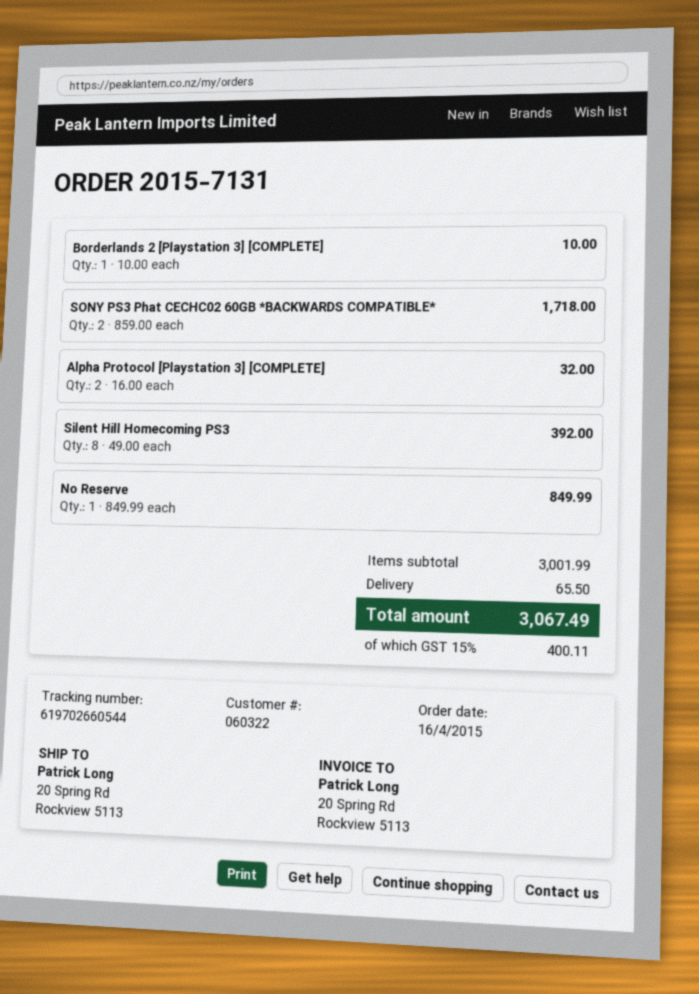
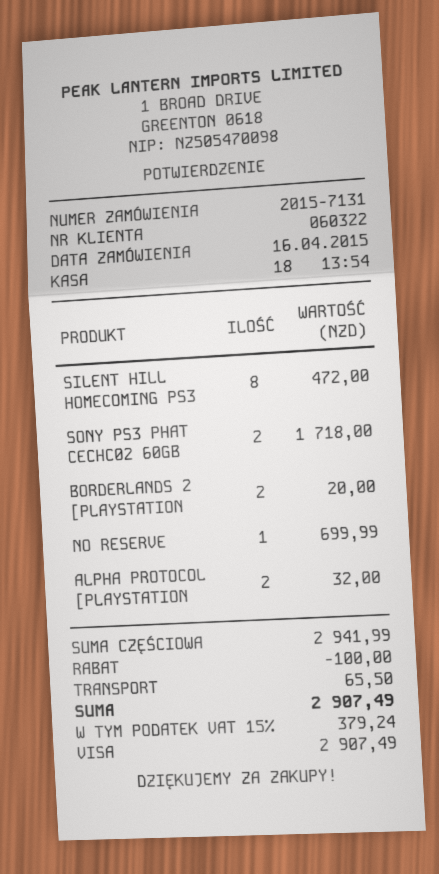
Borderlands 2 [Playstation 3] [COMPLETE]: 1 for 10.00 -> 2 for 20.00
Silent Hill Homecoming PS3: 8 for 392.00 -> 8 for 472.00
No Reserve: 1 for 849.99 -> 1 for 699.99
subtotal: 3001.99 -> 2941.99
discount: none -> 100.00
tax: 15% = 400.11 -> 15% = 379.24
total: 3067.49 -> 2907.49

